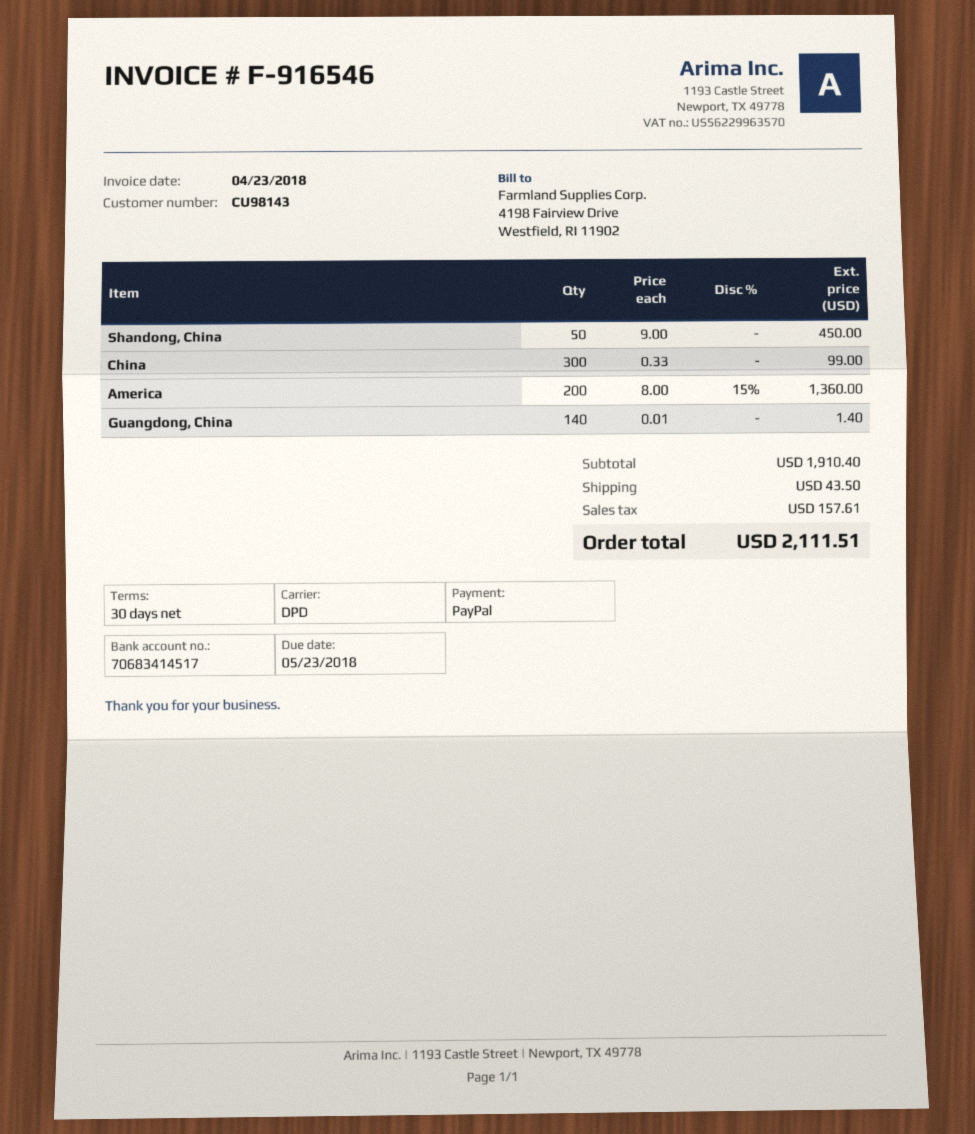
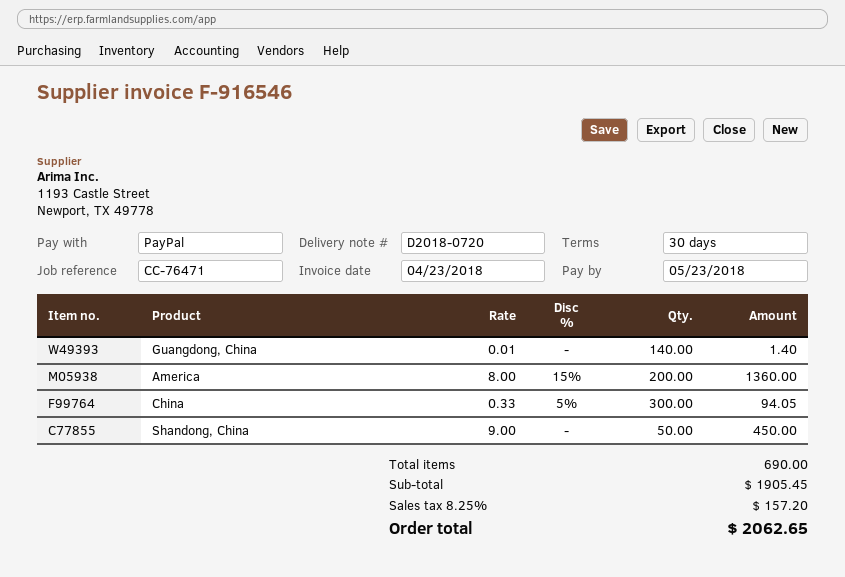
China: 300 x 0.33 = 99.00 -> 300 x 0.33 - 5% = 94.05
subtotal: 1910.40 -> 1905.45
shipping: 43.50 -> none
tax: 157.61 -> 157.20
total: 2111.51 -> 2062.65

